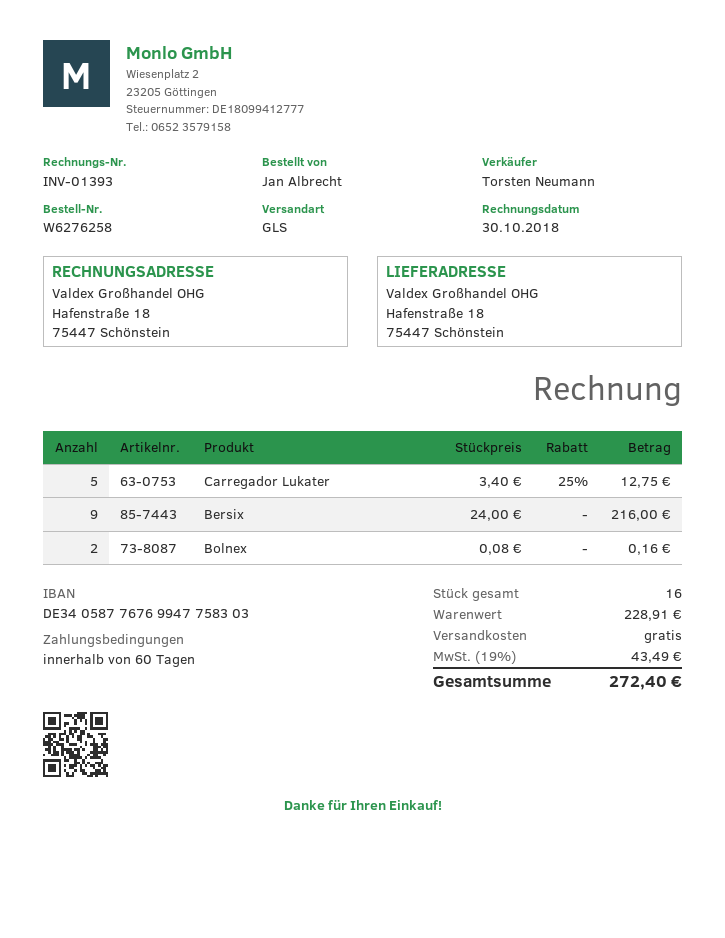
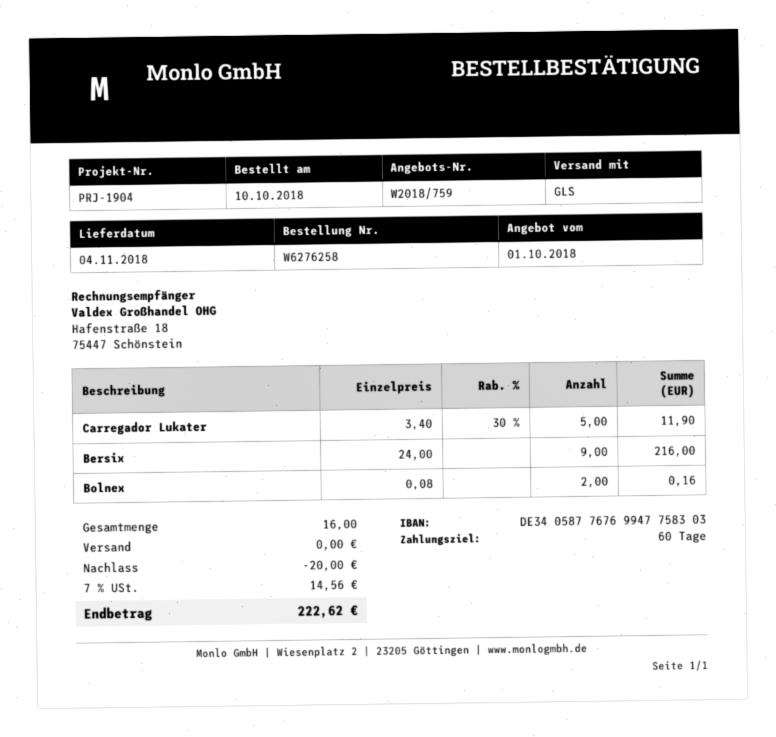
Carregador Lukater: 5 x 3.40 - 25% = 12.75 -> 5 x 3.40 - 30% = 11.90
discount: none -> 20.00
tax: 19% = 43.49 -> 7% = 14.56
total: 272.40 -> 222.62

